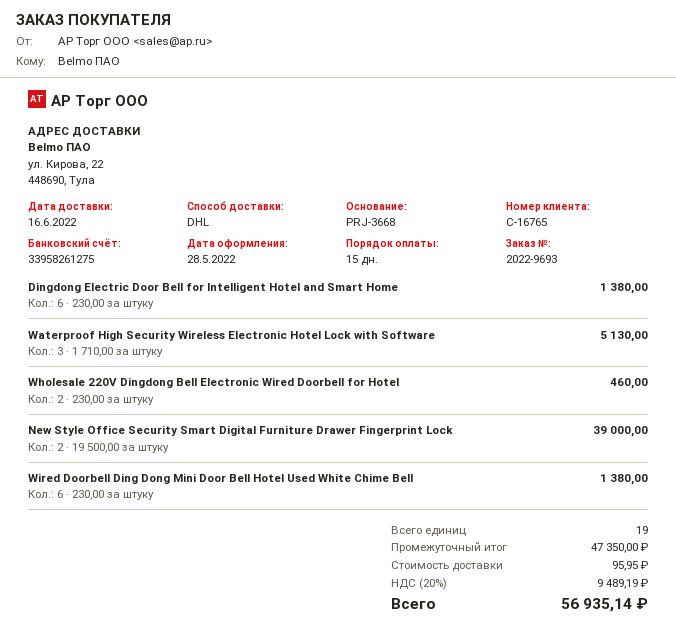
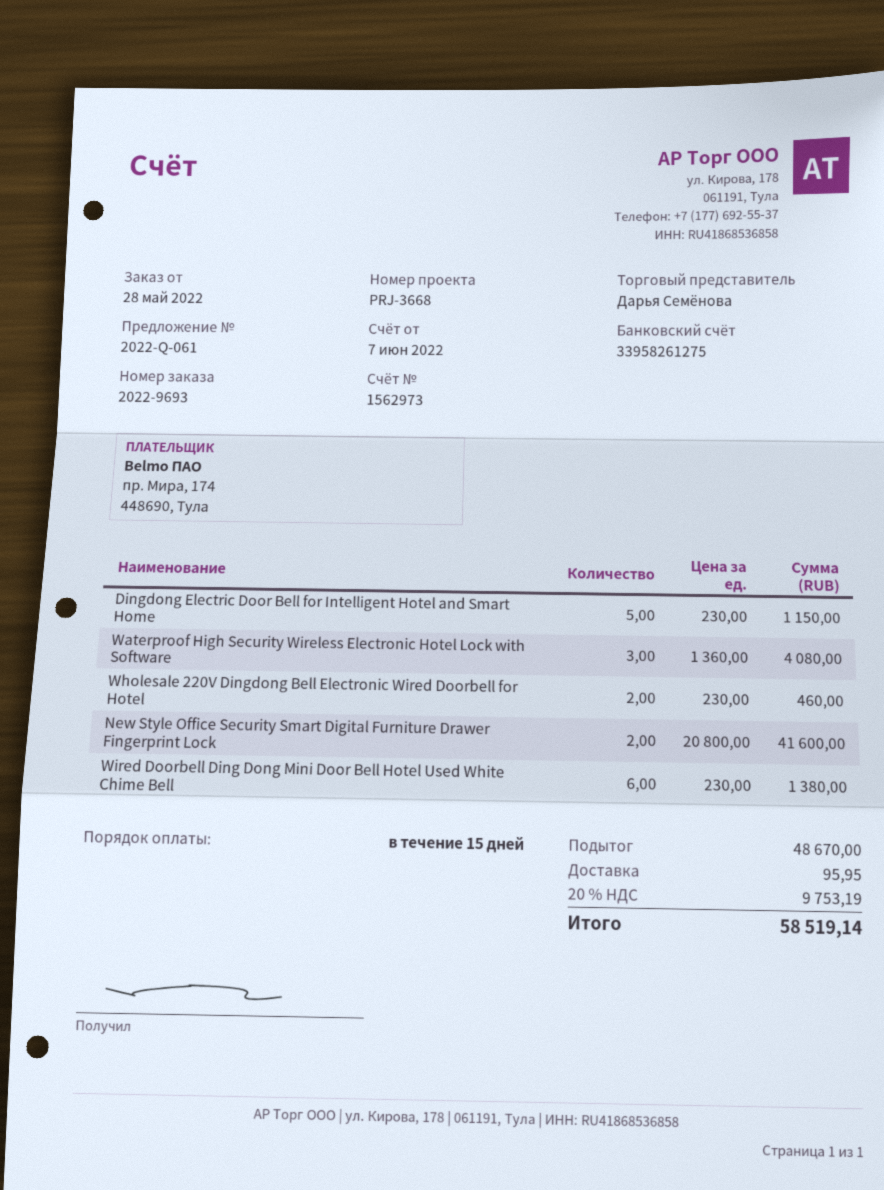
Dingdong Electric Door Bell for Intelligent Hotel and Smart Home: 6 x 230.00 = 1380.00 -> 5 x 230.00 = 1150.00
Waterproof High Security Wireless Electronic Hotel Lock with Software: 3 x 1710.00 = 5130.00 -> 3 x 1360.00 = 4080.00
New Style Office Security Smart Digital Furniture Drawer Fingerprint Lock: 2 x 19500.00 = 39000.00 -> 2 x 20800.00 = 41600.00
subtotal: 47350.00 -> 48670.00
tax: 20% = 9489.19 -> 20% = 9753.19
total: 56935.14 -> 58519.14

